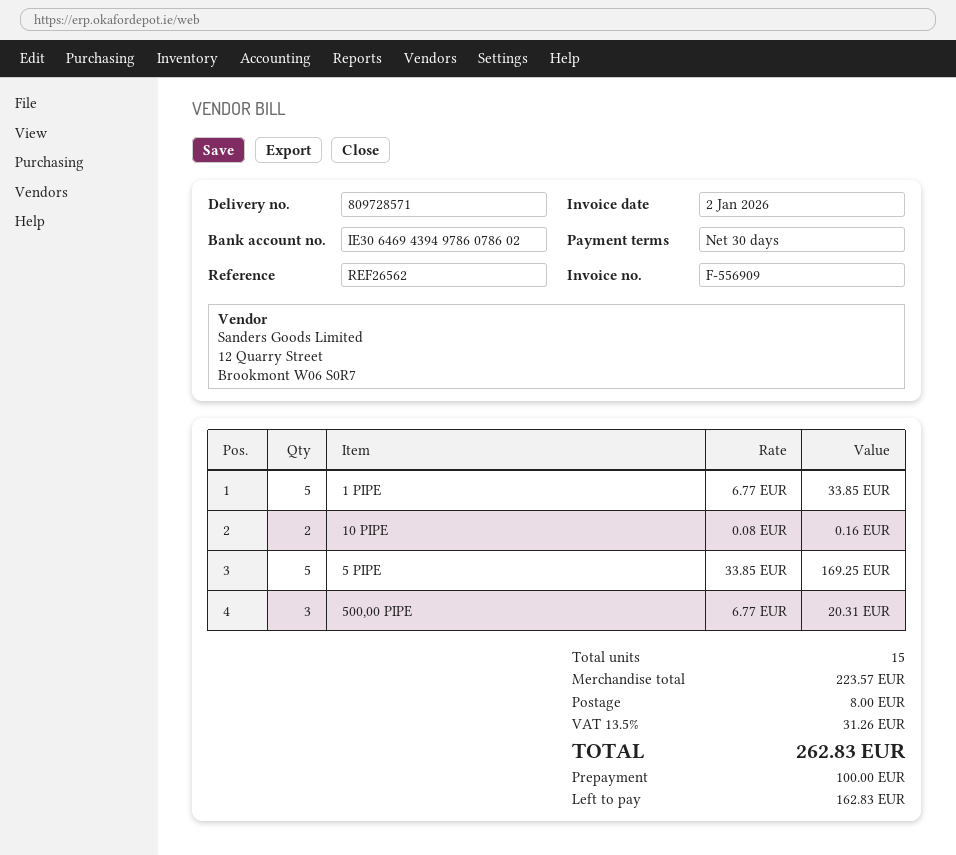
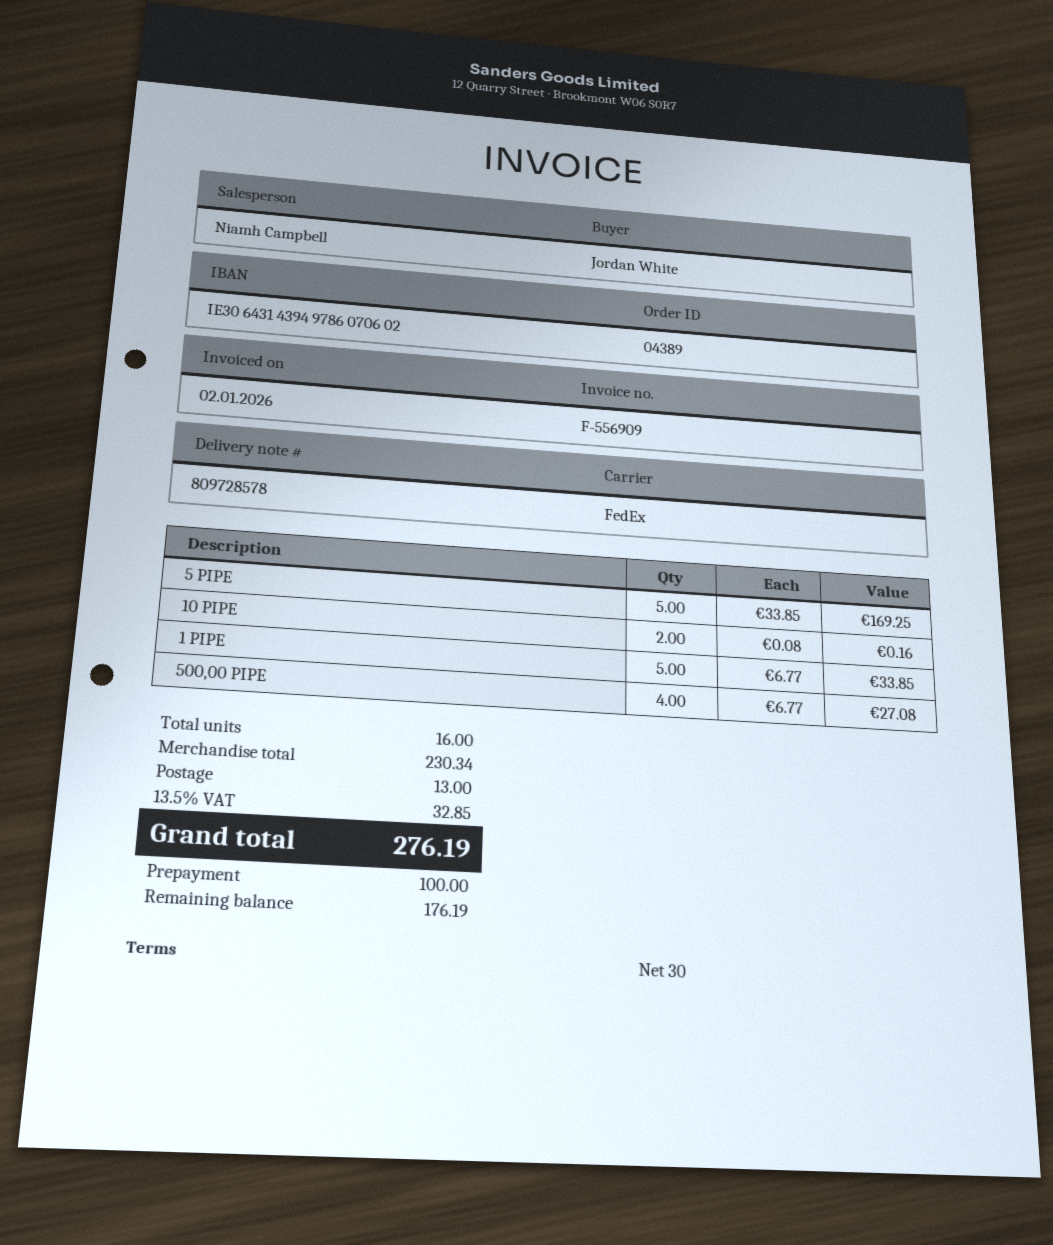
delivery note number: 809728571 -> 809728578
bank account: IE30646943949786078602 -> IE30643143949786070602
500,00 PIPE: 3 x 6.77 = 20.31 -> 4 x 6.77 = 27.08
total quantity: 15 -> 16
subtotal: 223.57 -> 230.34
shipping: 8.00 -> 13.00
tax: 13.5% = 31.26 -> 13.5% = 32.85
total: 262.83 -> 276.19
balance: 162.83 -> 176.19

